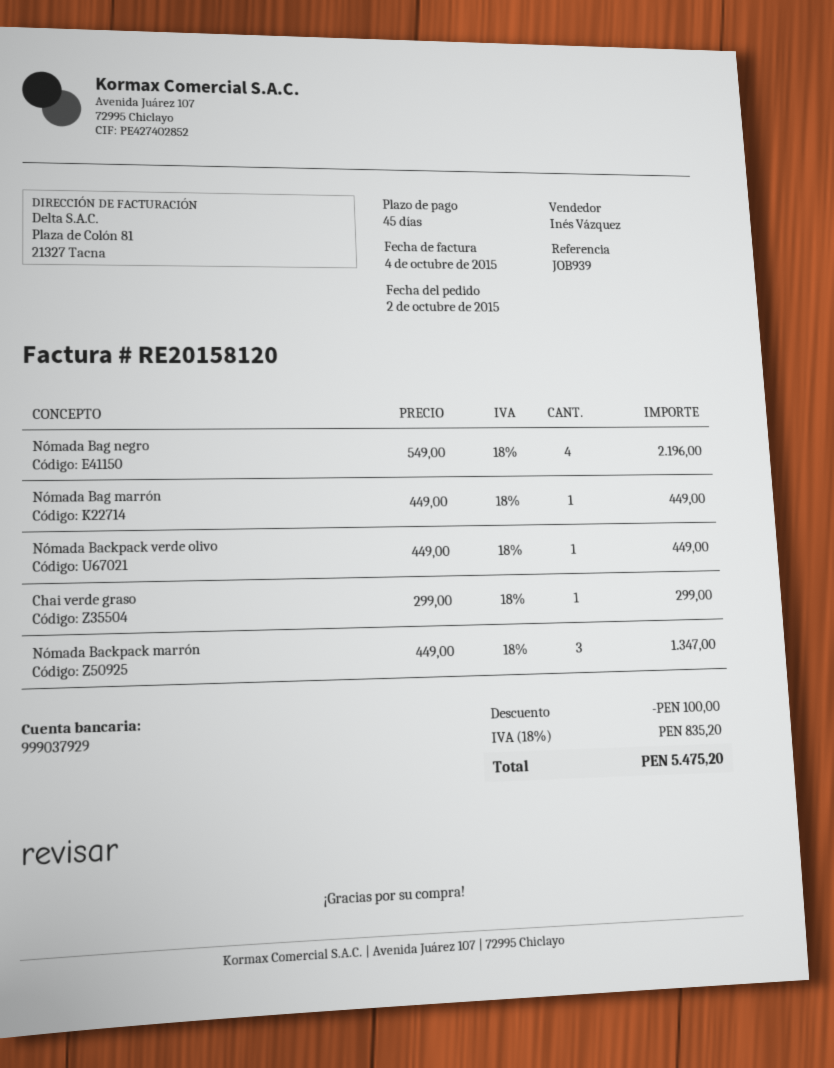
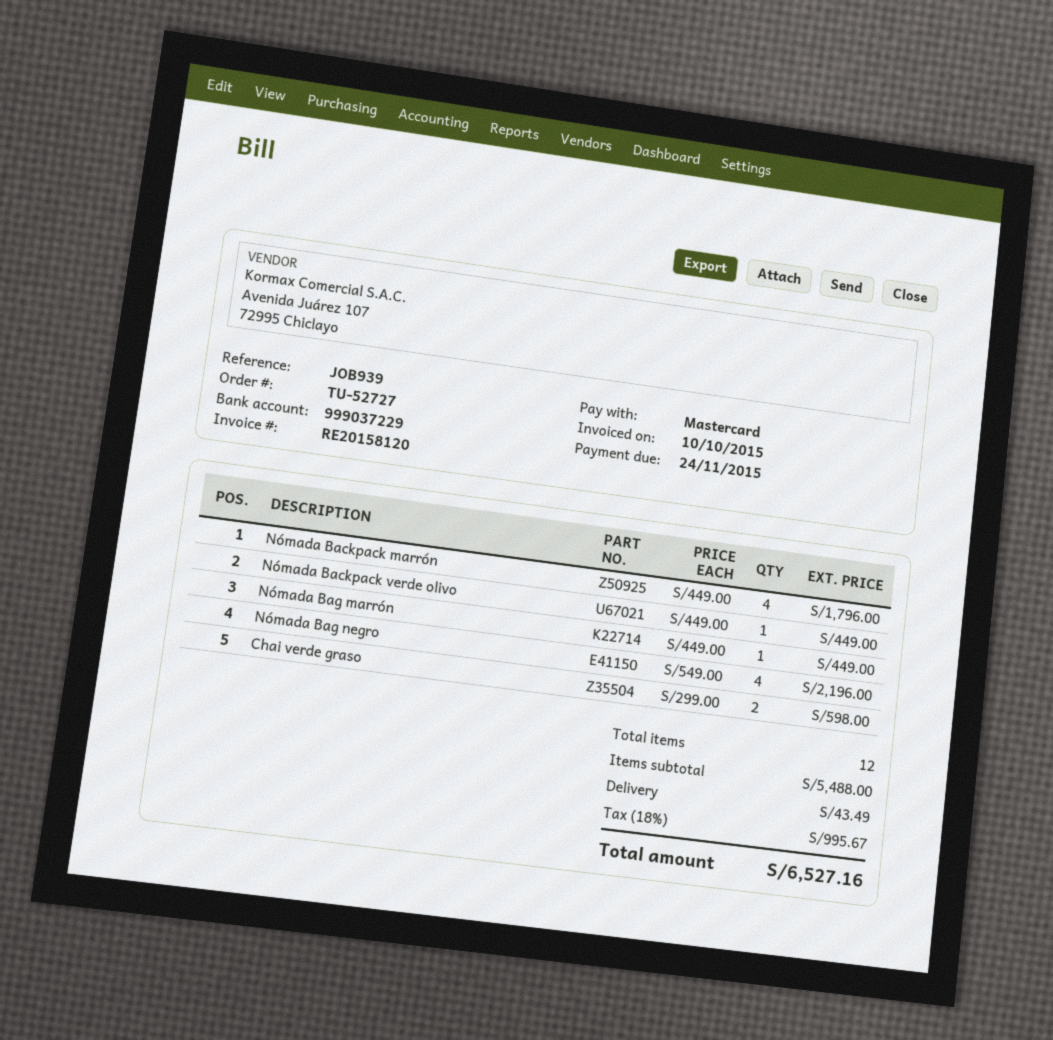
invoice date: 2015-10-04 -> 2015-10-10
bank account: 999037929 -> 999037229
Chai verde graso: 1 x 299.00 = 299.00 -> 2 x 299.00 = 598.00
Nómada Backpack marrón: 3 x 449.00 = 1347.00 -> 4 x 449.00 = 1796.00
discount: 100.00 -> none
shipping: none -> 43.49
tax: 18% = 835.20 -> 18% = 995.67
total: 5475.20 -> 6527.16

